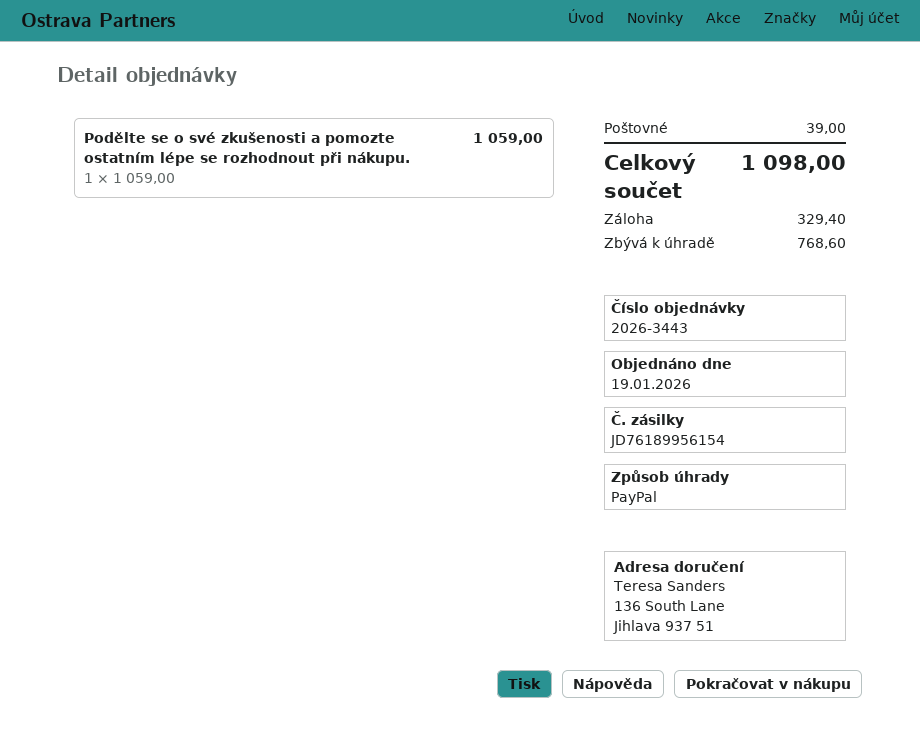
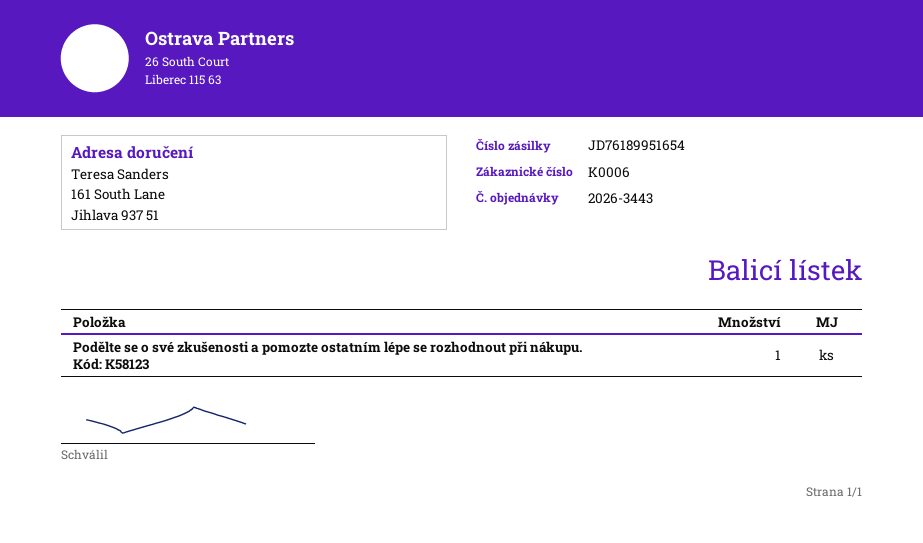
tracking number: JD76189956154 -> JD76189951654
ship to: 136 South Lane, Jihlava 937 51 -> 161 South Lane, Jihlava 937 51

